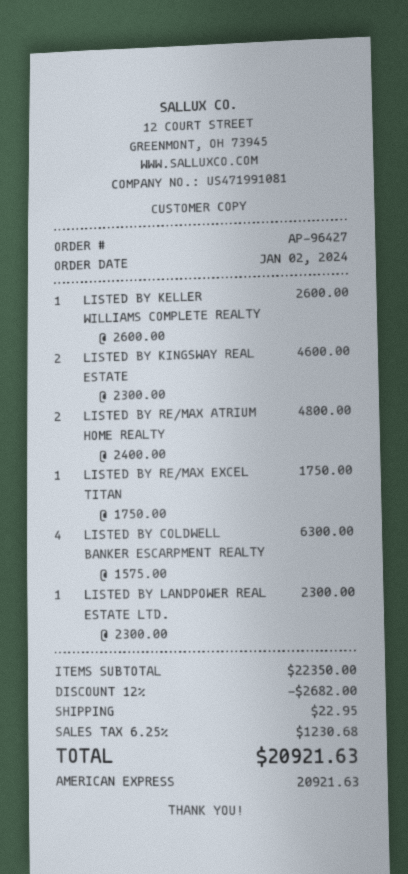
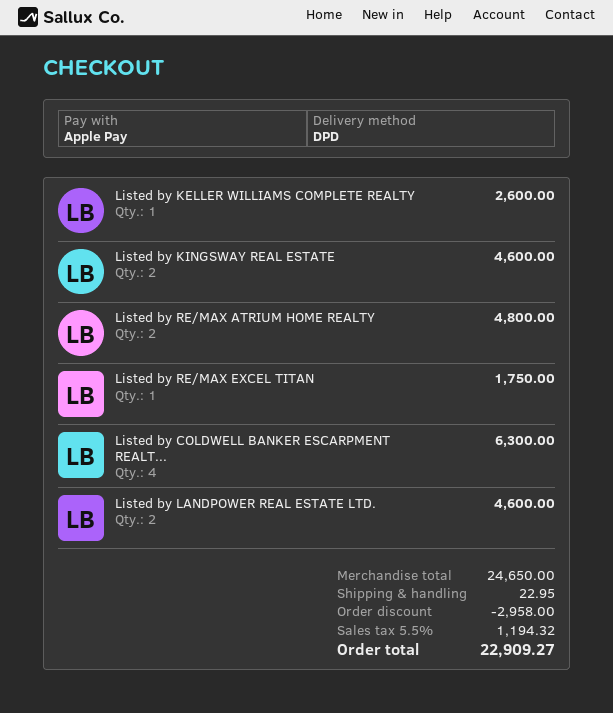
payment method: American Express -> Apple Pay
LISTED BY LANDPOWER REAL ESTATE LTD.: 1 for 2300.00 -> 2 for 4600.00
subtotal: 22350.00 -> 24650.00
discount: 2682.00 -> 2958.00
tax: 6.25% = 1230.68 -> 5.5% = 1194.32
total: 20921.63 -> 22909.27

